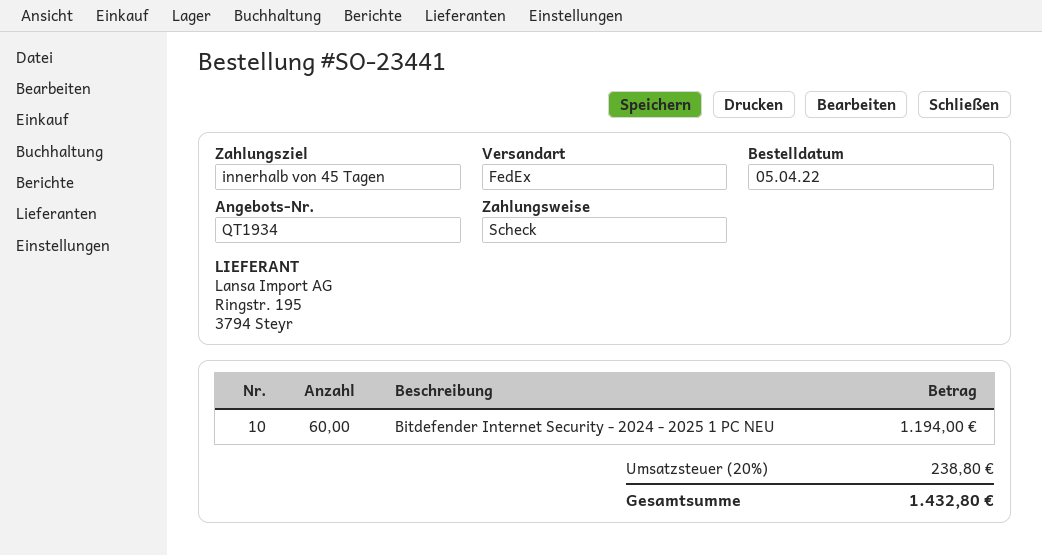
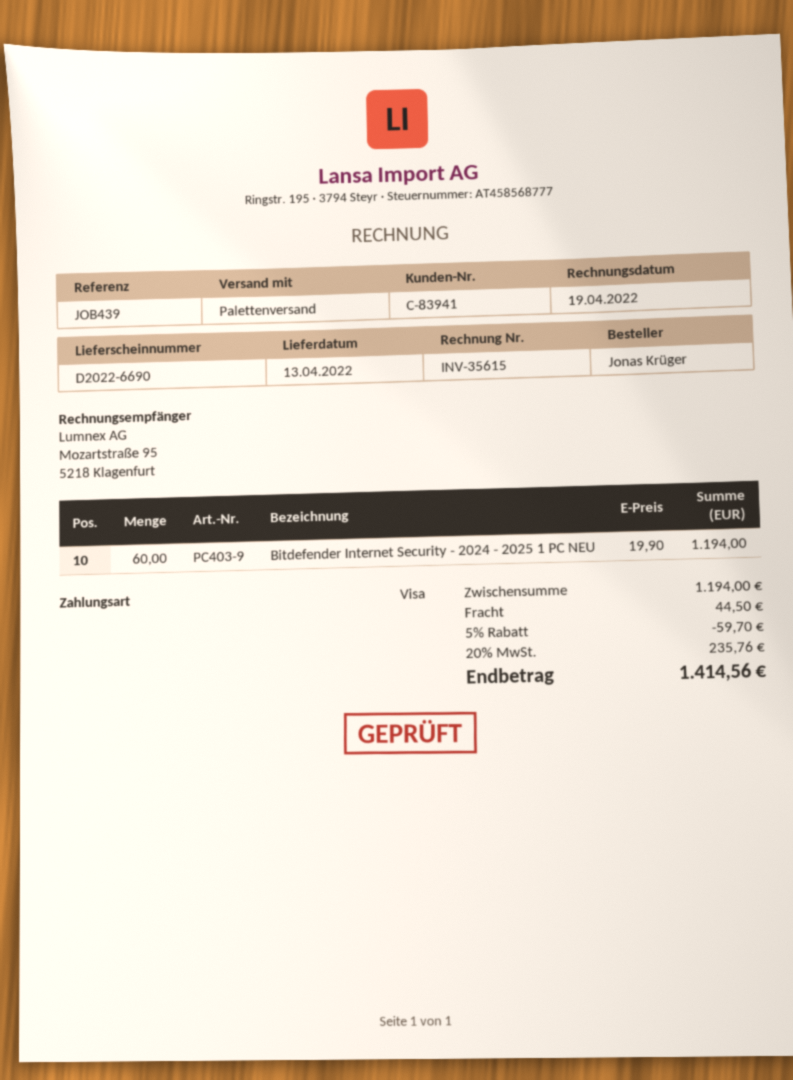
payment method: cheque -> Visa
shipping method: FedEx -> pallet freight
discount: none -> 5% = 59.70
shipping: none -> 44.50
tax: 20% = 238.80 -> 20% = 235.76
total: 1432.80 -> 1414.56

